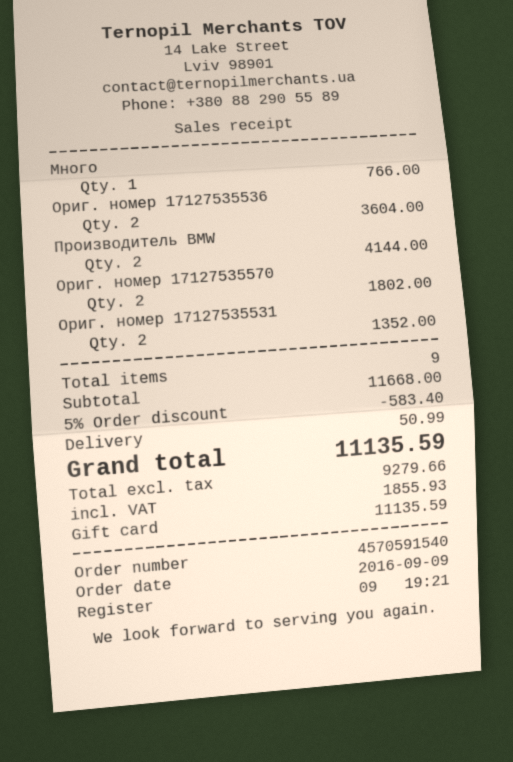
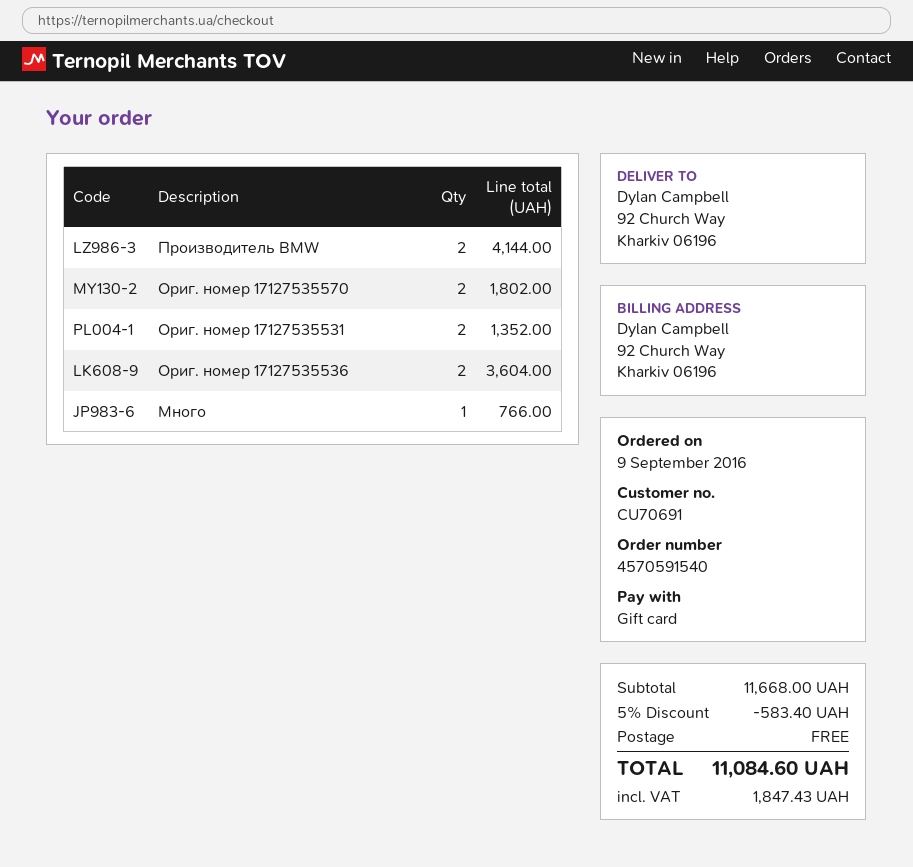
shipping: 50.99 -> 0.00
tax: 1855.93 -> 1847.43
total: 11135.59 -> 11084.60

